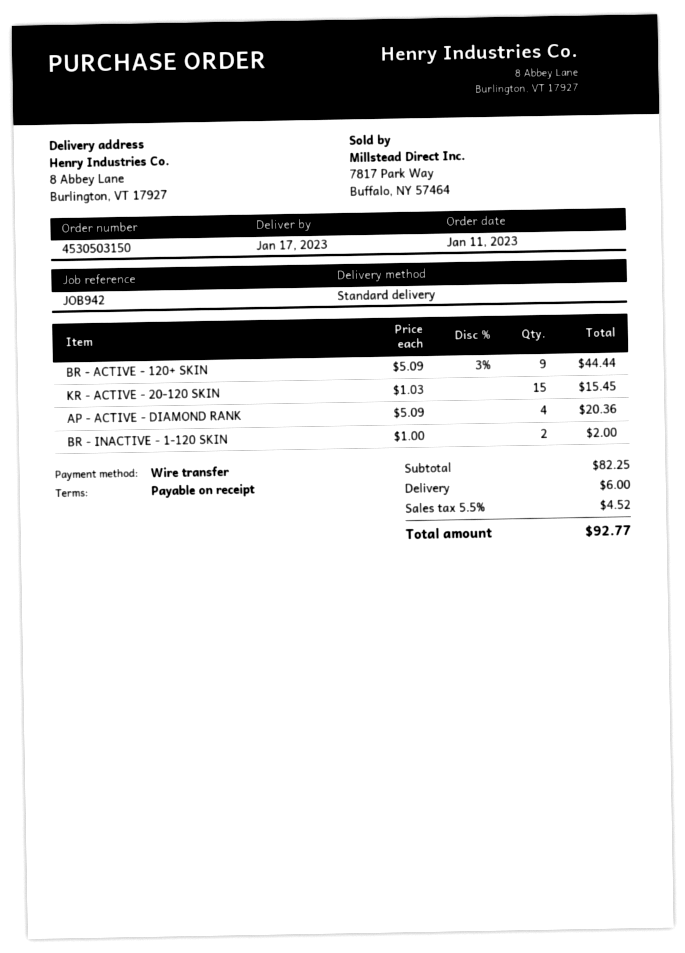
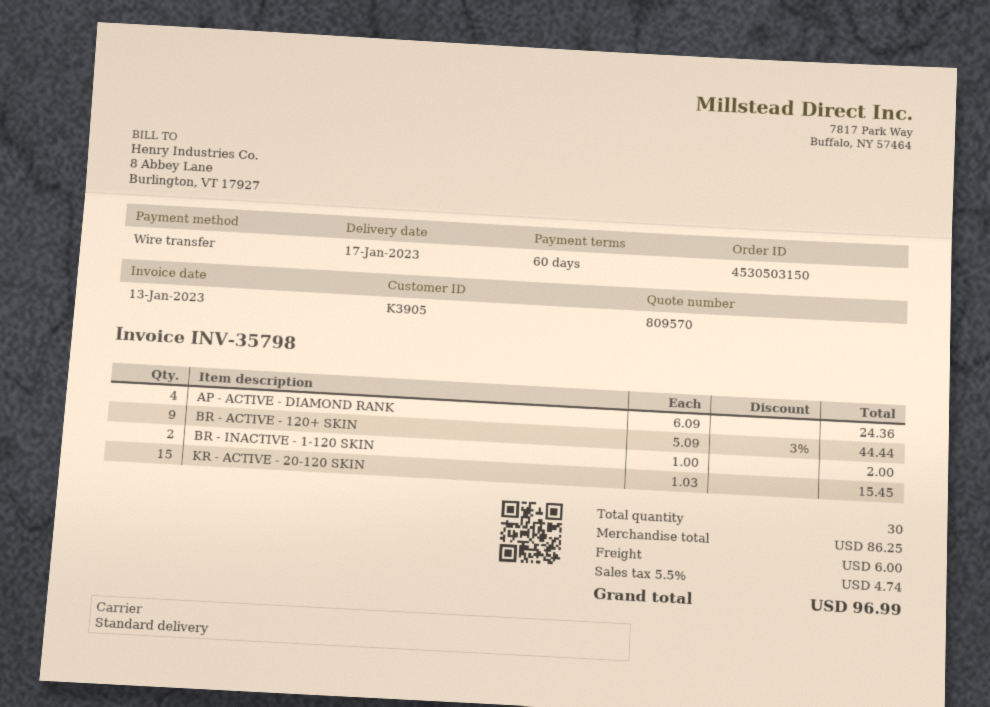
payment terms: on receipt -> 60 days
AP - ACTIVE - DIAMOND RANK: 4 x 5.09 = 20.36 -> 4 x 6.09 = 24.36
subtotal: 82.25 -> 86.25
tax: 5.5% = 4.52 -> 5.5% = 4.74
total: 92.77 -> 96.99

